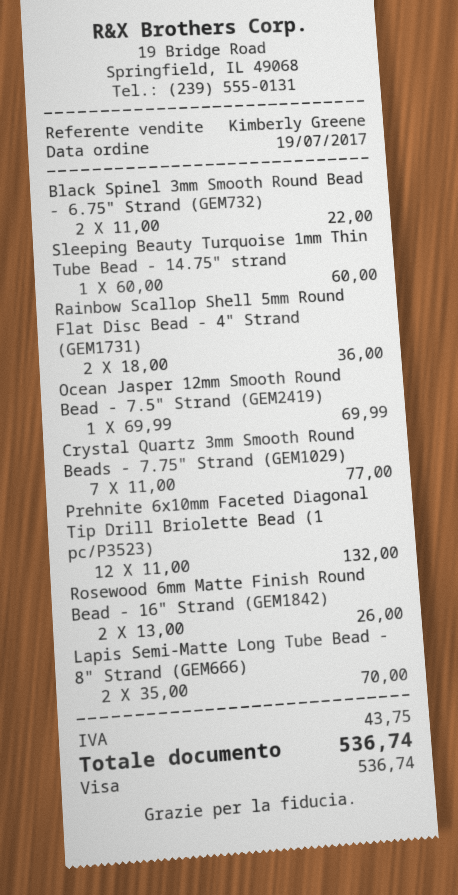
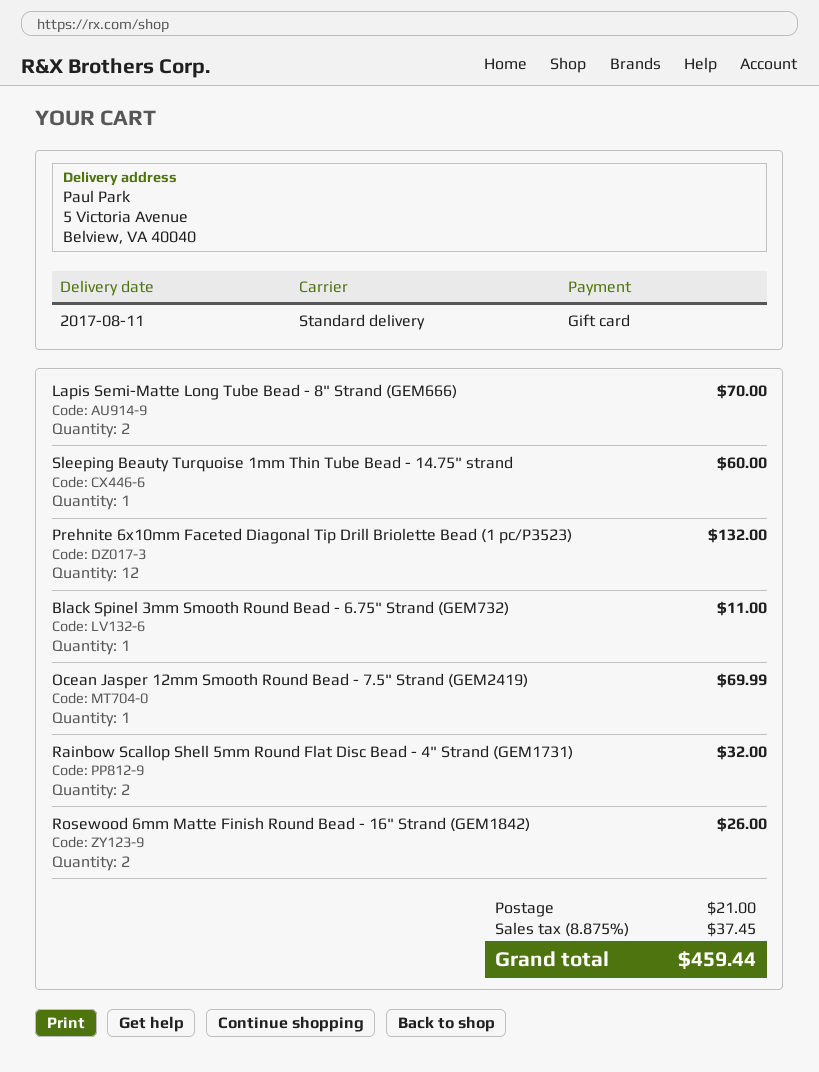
payment method: Visa -> gift card
Black Spinel 3mm Smooth Round Bead - 6.75" Strand (GEM732): 2 for 22.00 -> 1 for 11.00
Rainbow Scallop Shell 5mm Round Flat Disc Bead - 4" Strand (GEM1731): 2 for 36.00 -> 2 for 32.00
Crystal Quartz 3mm Smooth Round Beads - 7.75" Strand (GEM1029): 7 for 77.00 -> none
shipping: none -> 21.00
tax: 43.75 -> 37.45
total: 536.74 -> 459.44

